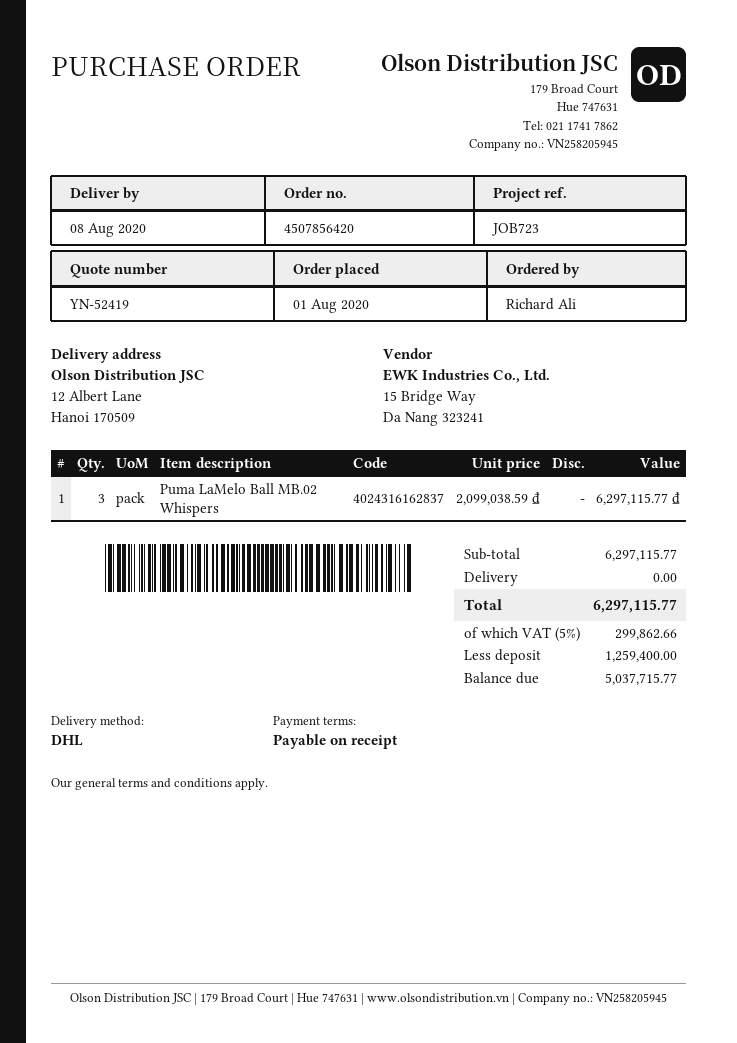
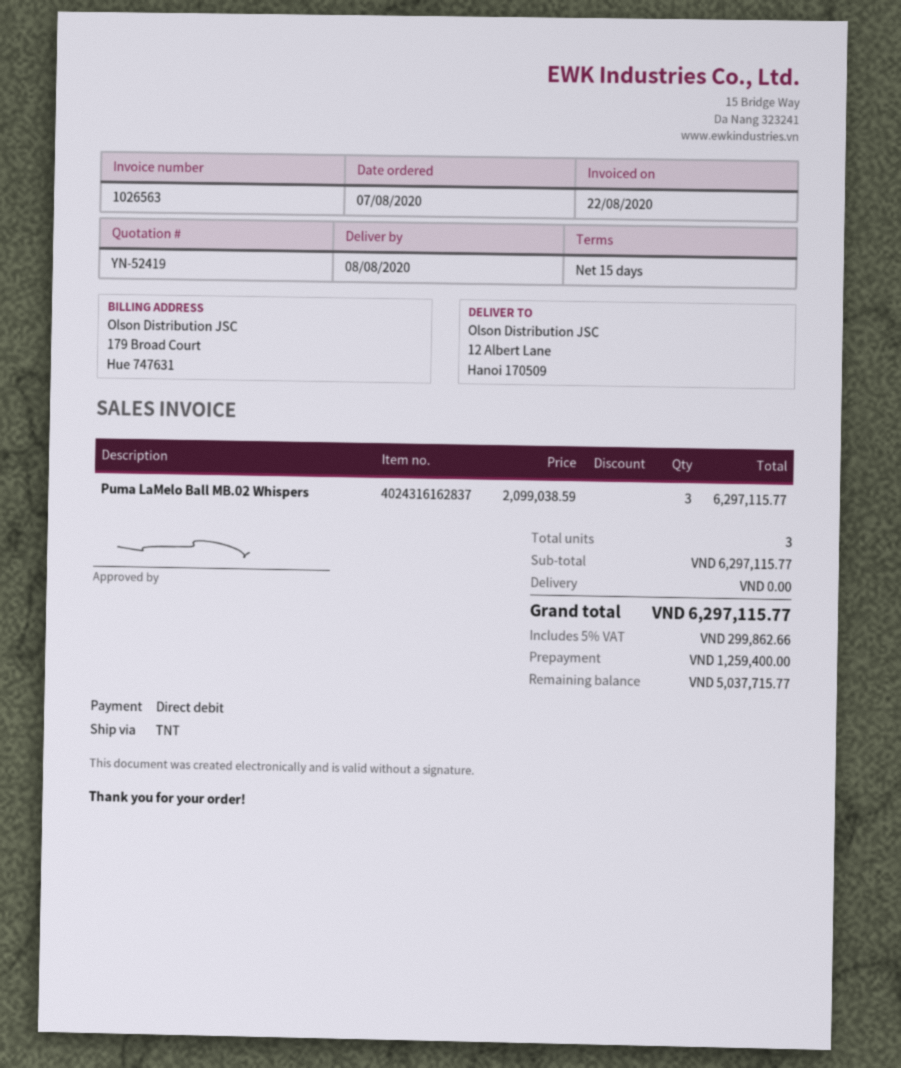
order date: 2020-08-01 -> 2020-08-07
payment terms: on receipt -> 15 days
shipping method: DHL -> TNT

